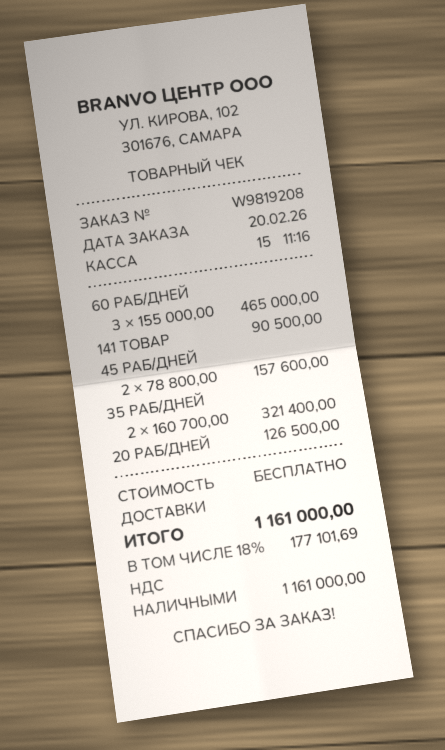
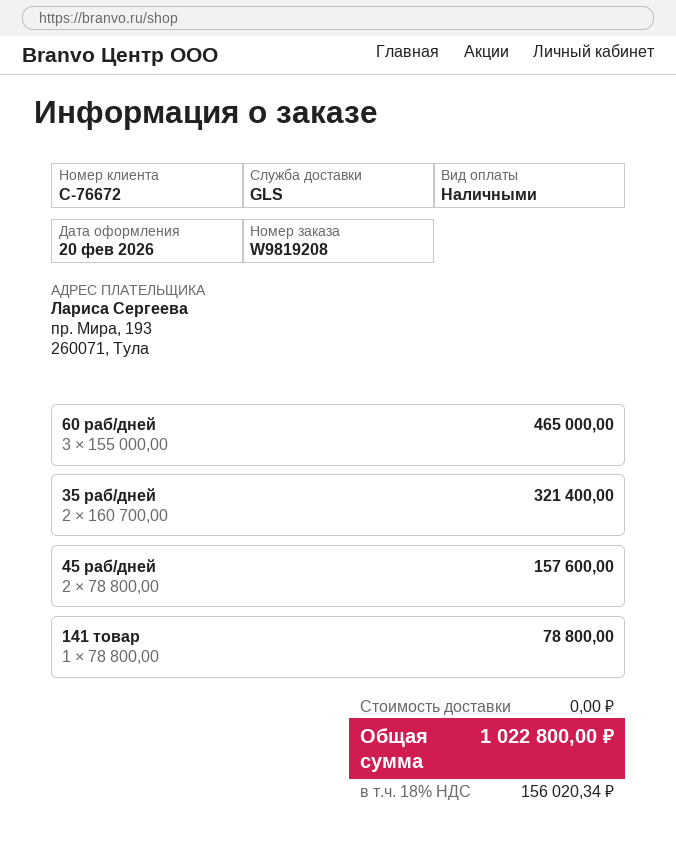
141 ТОВАР: 1 x 90500.00 = 90500.00 -> 1 x 78800.00 = 78800.00
20 РАБ/ДНЕЙ: 1 x 126500.00 = 126500.00 -> none
tax: 18% = 177101.69 -> 18% = 156020.34
total: 1161000.00 -> 1022800.00

